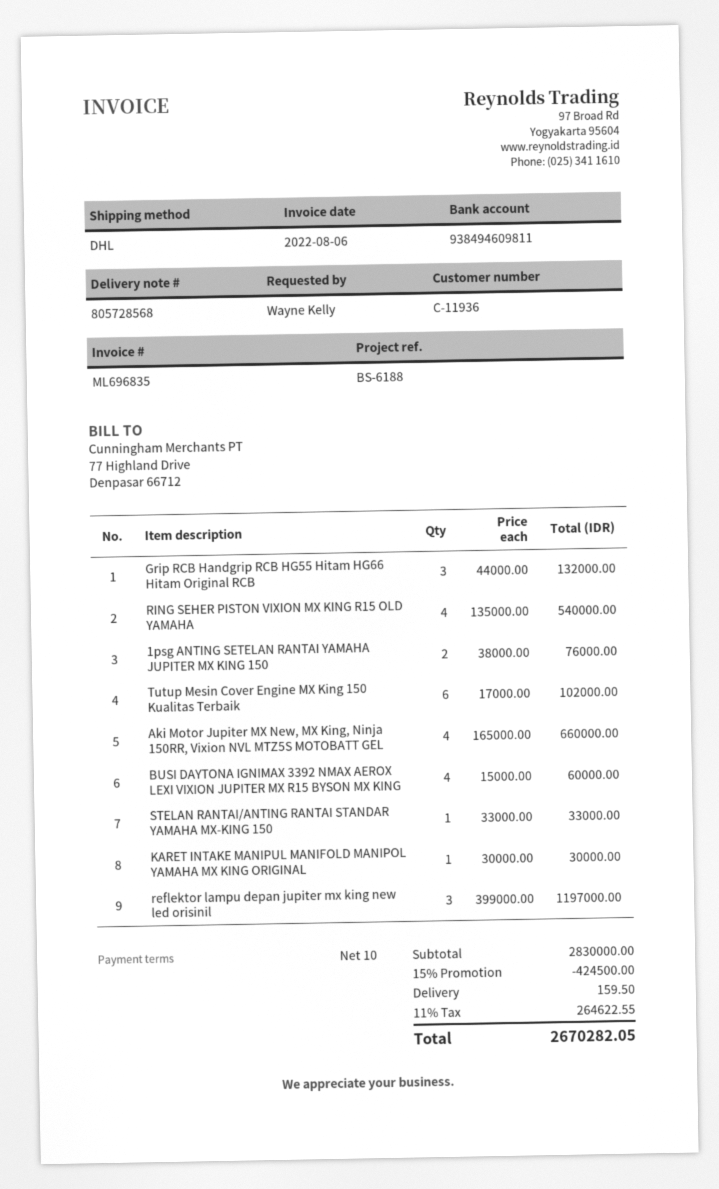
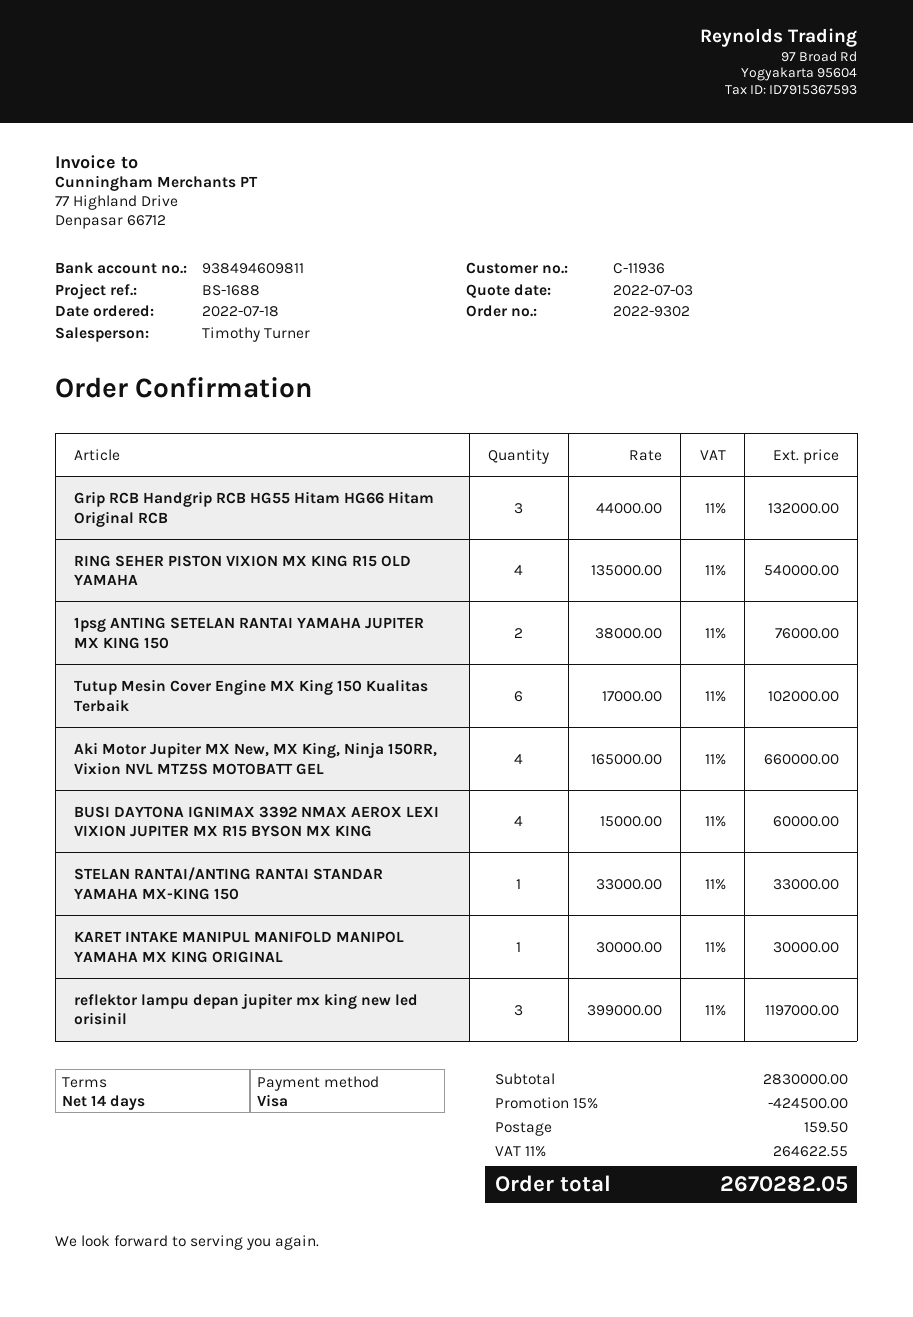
payment terms: 10 days -> 14 days
reference: BS-6188 -> BS-1688

